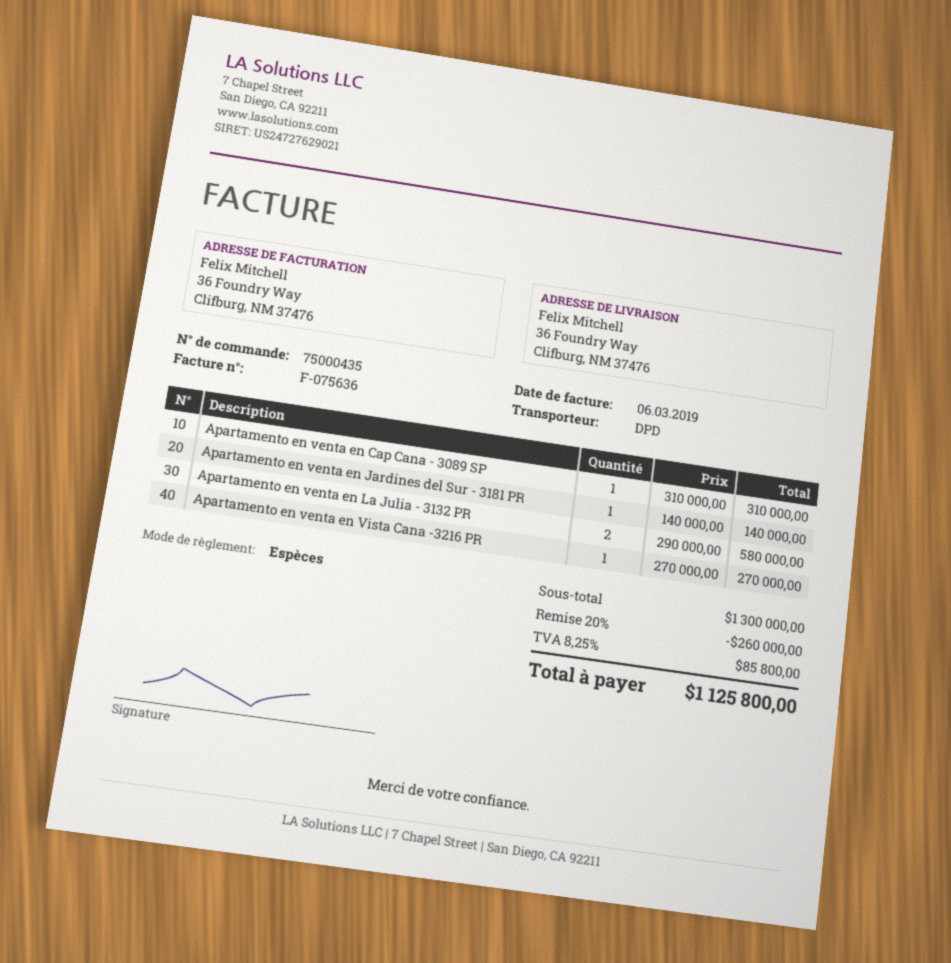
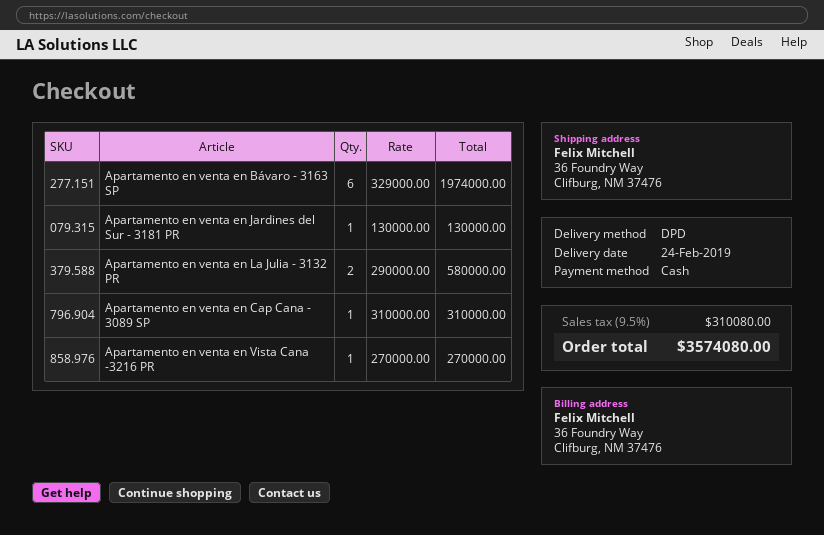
Apartamento en venta en Jardines del Sur - 3181 PR: 1 x 140000.00 = 140000.00 -> 1 x 130000.00 = 130000.00
Apartamento en venta en Bávaro - 3163 SP: none -> 6 x 329000.00 = 1974000.00
discount: 20% = 260000.00 -> none
tax: 8.25% = 85800.00 -> 9.5% = 310080.00
total: 1125800.00 -> 3574080.00

